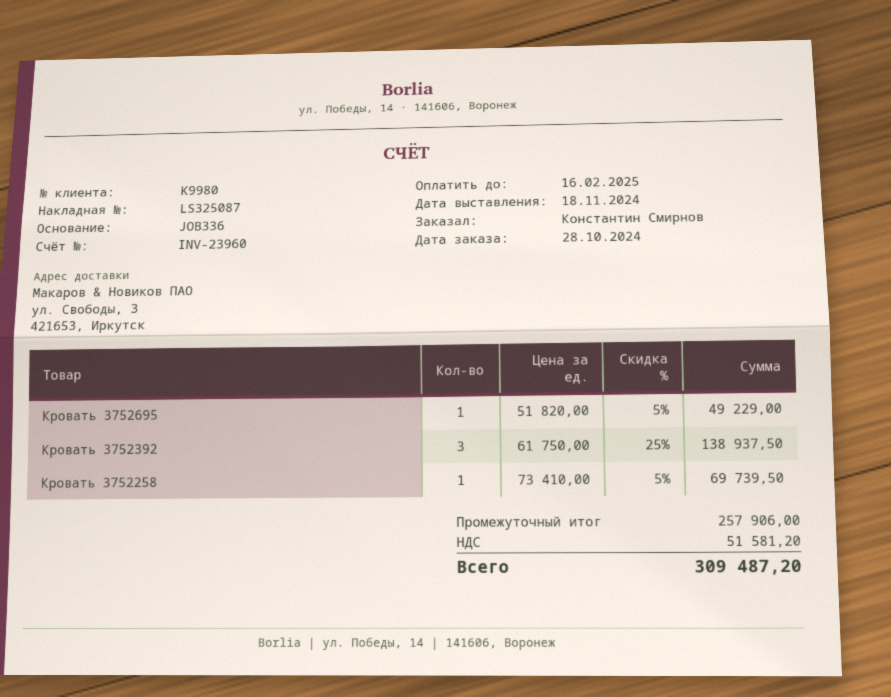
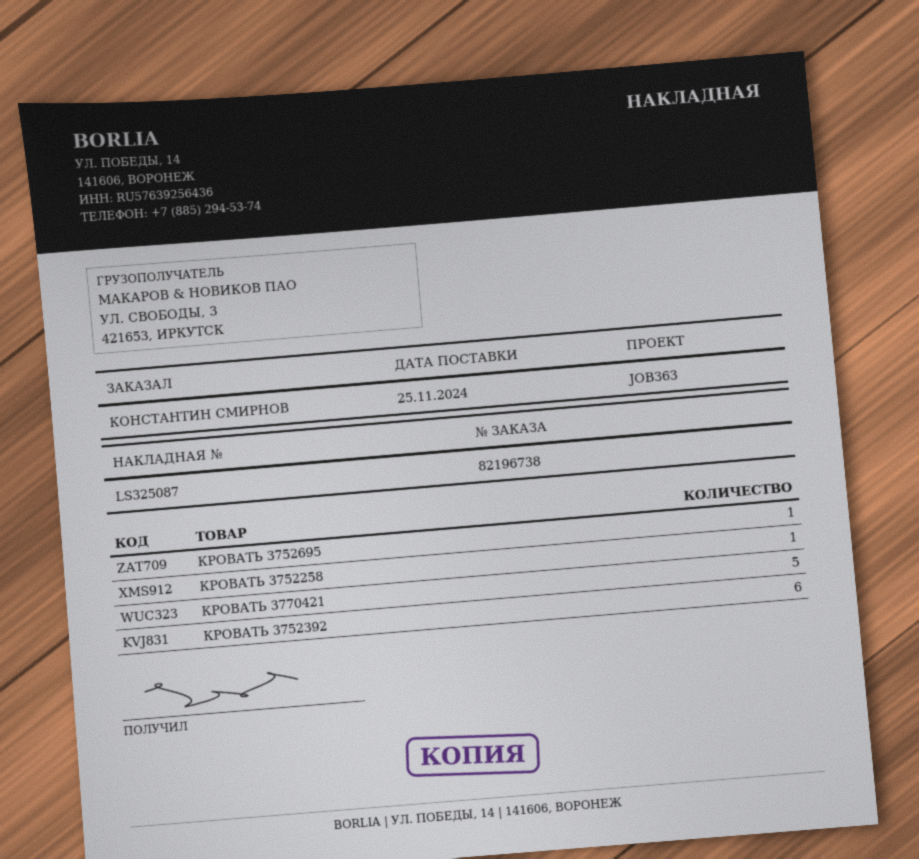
reference: JOB336 -> JOB363
Кровать 3752392: 3 -> 6
КРОВАТЬ 3770421: none -> 5

